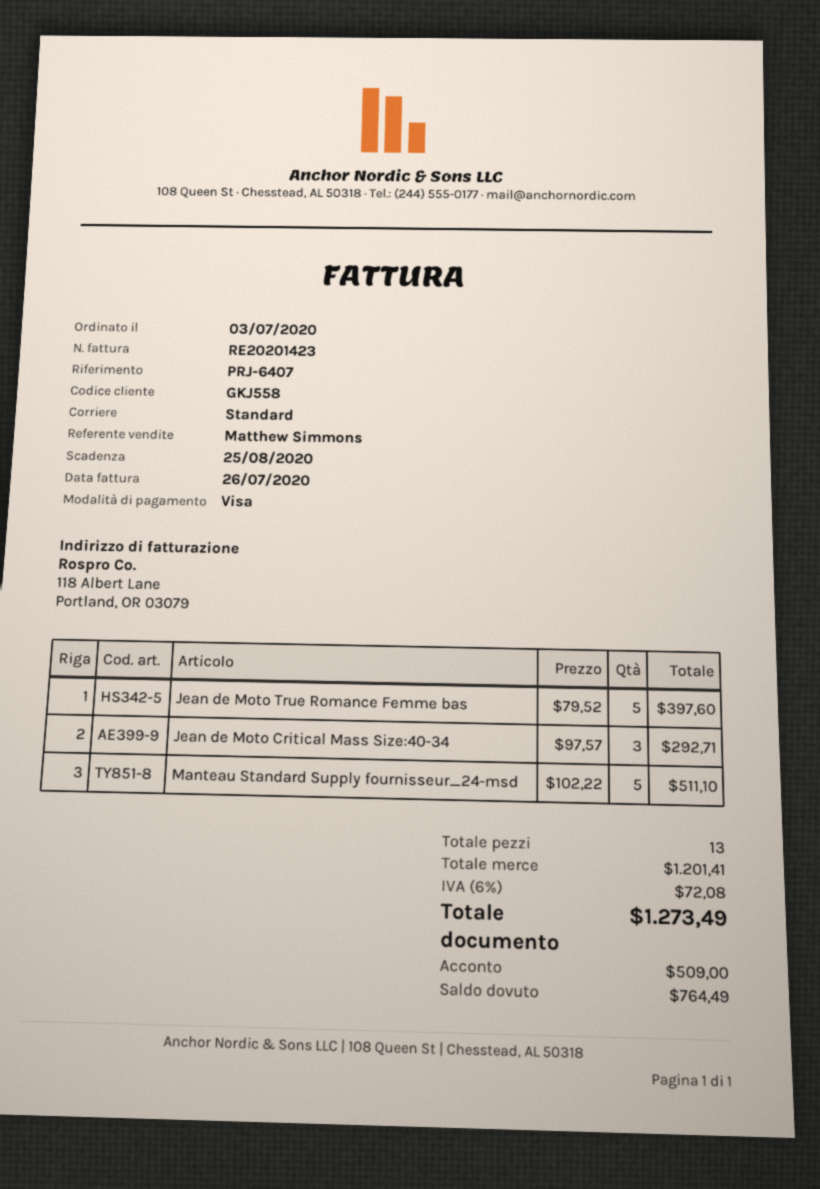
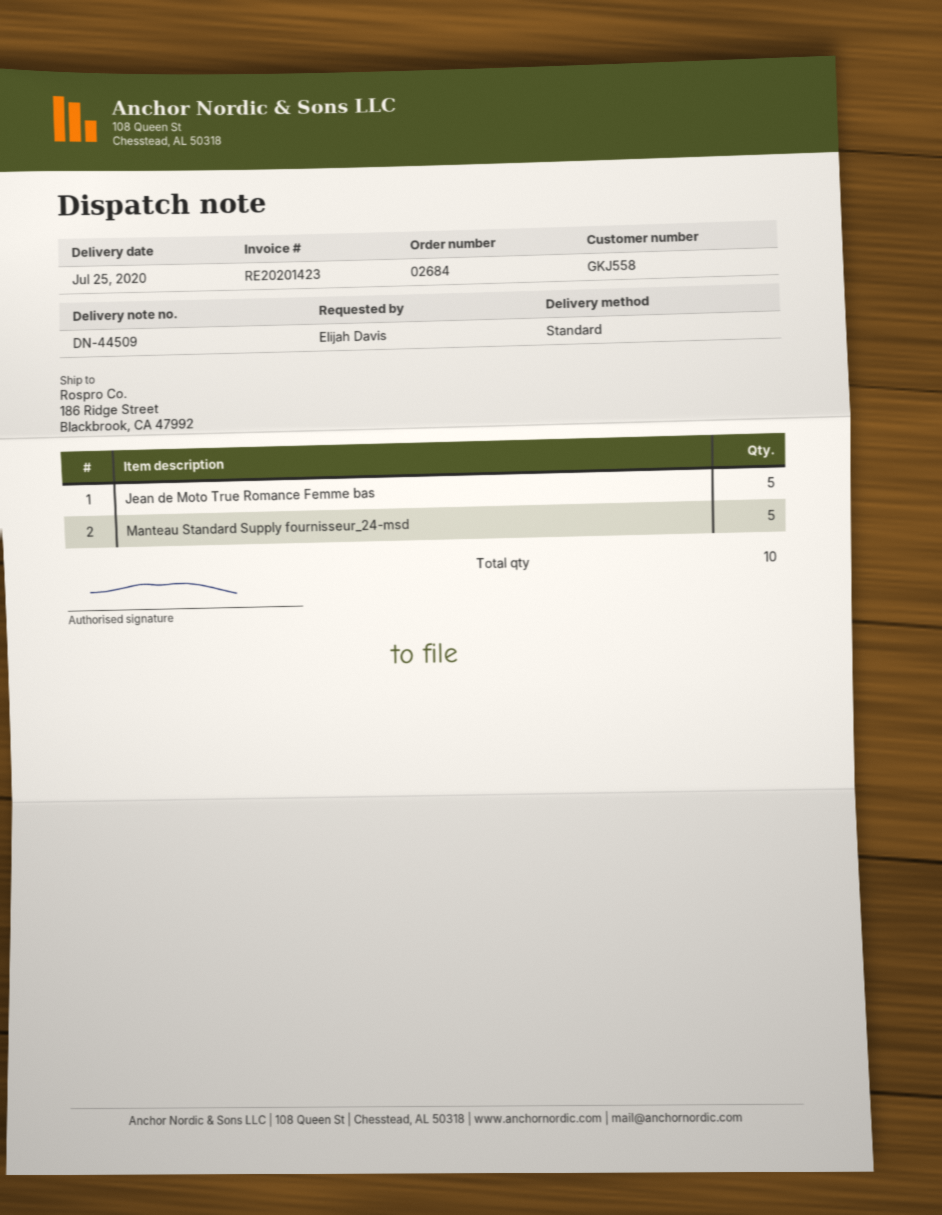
Jean de Moto Critical Mass Size:40-34: 3 -> none
total quantity: 13 -> 10

